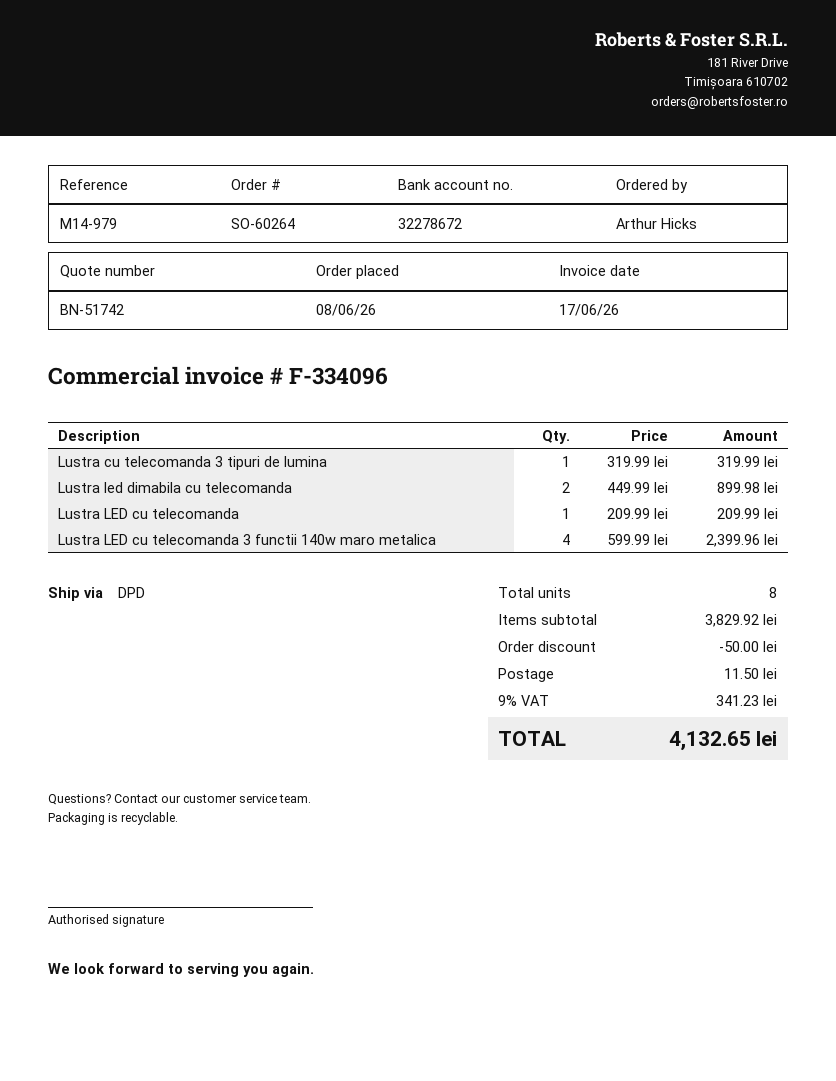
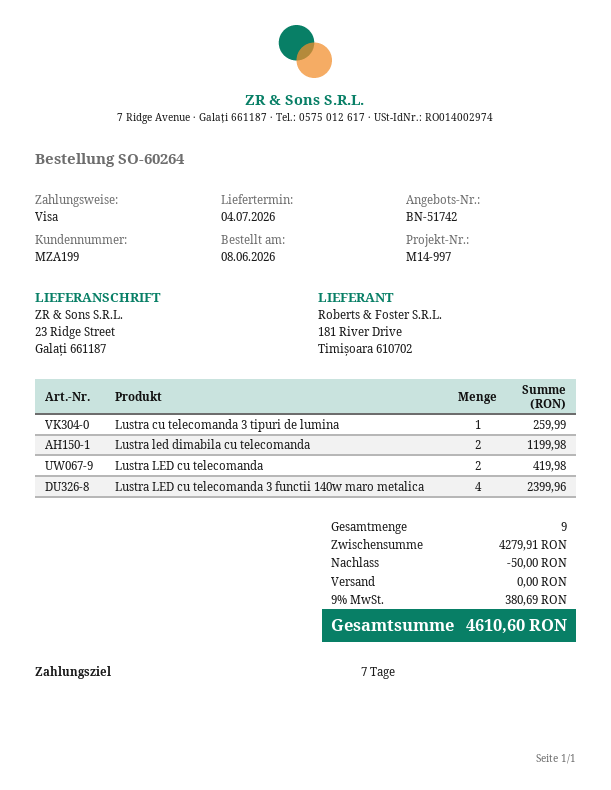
reference: M14-979 -> M14-997
Lustra cu telecomanda 3 tipuri de lumina: 1 for 319.99 -> 1 for 259.99
Lustra led dimabila cu telecomanda: 2 for 899.98 -> 2 for 1199.98
Lustra LED cu telecomanda: 1 for 209.99 -> 2 for 419.98
total quantity: 8 -> 9
subtotal: 3829.92 -> 4279.91
shipping: 11.50 -> 0.00
tax: 9% = 341.23 -> 9% = 380.69
total: 4132.65 -> 4610.60

